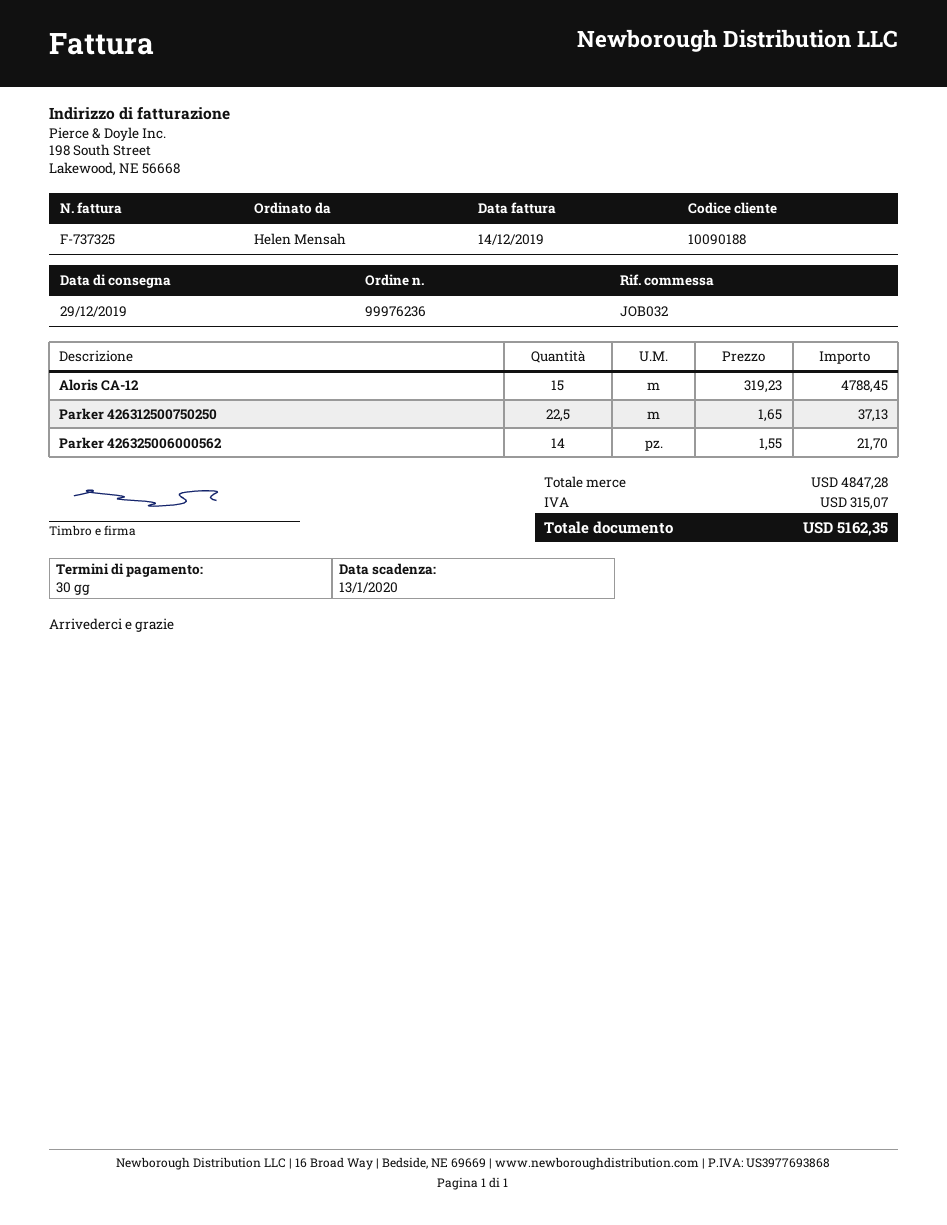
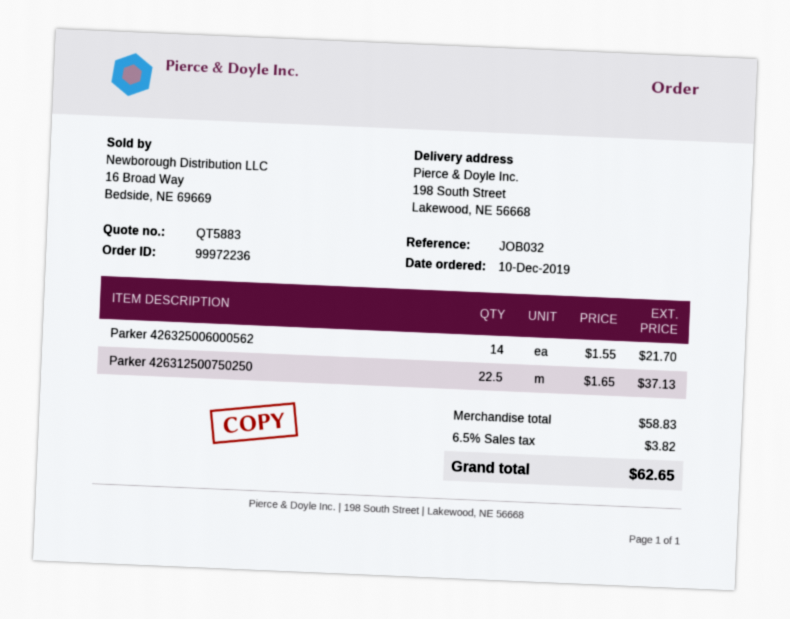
order number: 99976236 -> 99972236
Aloris CA-12: 15 x 319.23 = 4788.45 -> none
subtotal: 4847.28 -> 58.83
tax: 315.07 -> 3.82
total: 5162.35 -> 62.65

